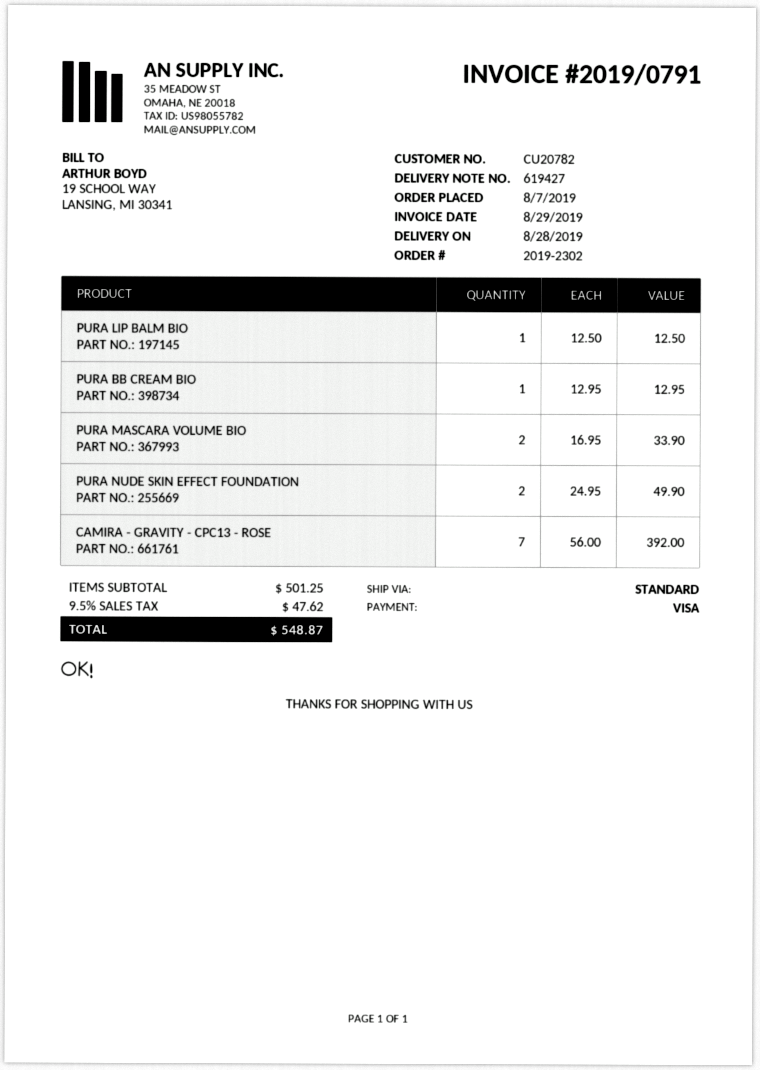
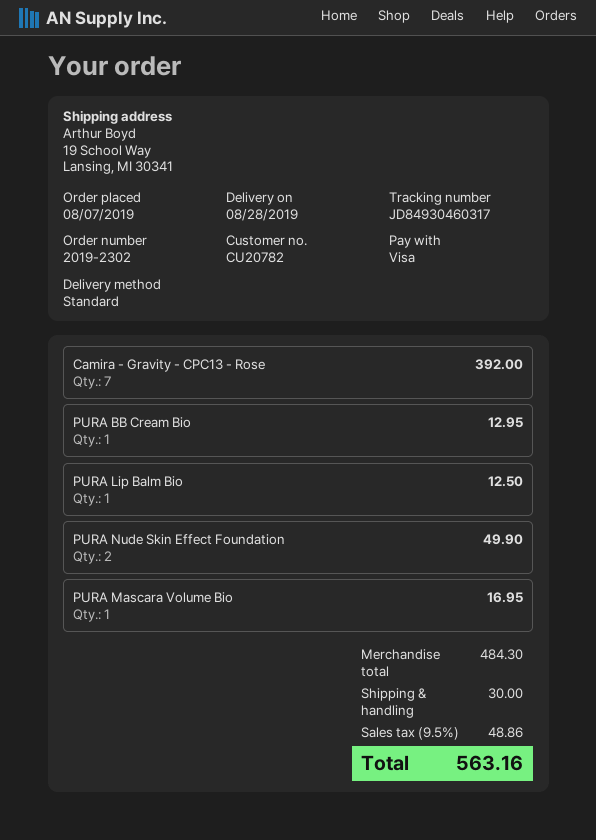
PURA MASCARA VOLUME BIO: 2 for 33.90 -> 1 for 16.95
subtotal: 501.25 -> 484.30
shipping: none -> 30.00
tax: 9.5% = 47.62 -> 9.5% = 48.86
total: 548.87 -> 563.16

